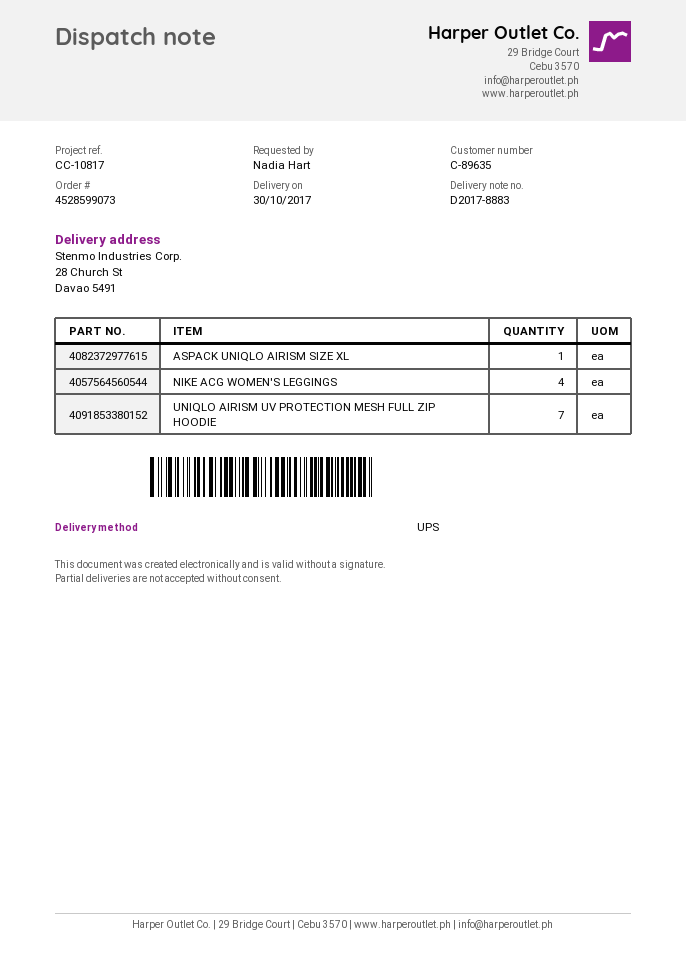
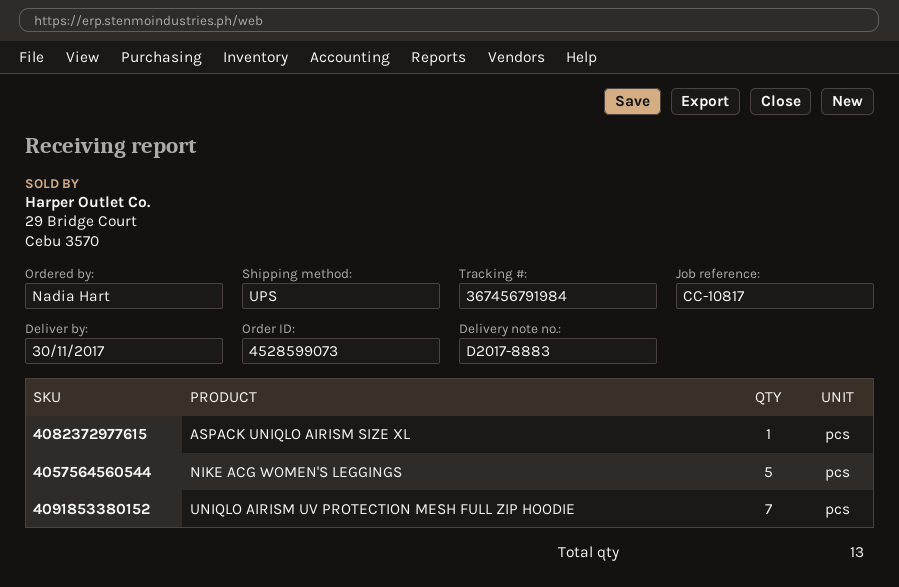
delivery date: 2017-10-30 -> 2017-11-30
NIKE ACG WOMEN'S LEGGINGS: 4 -> 5

